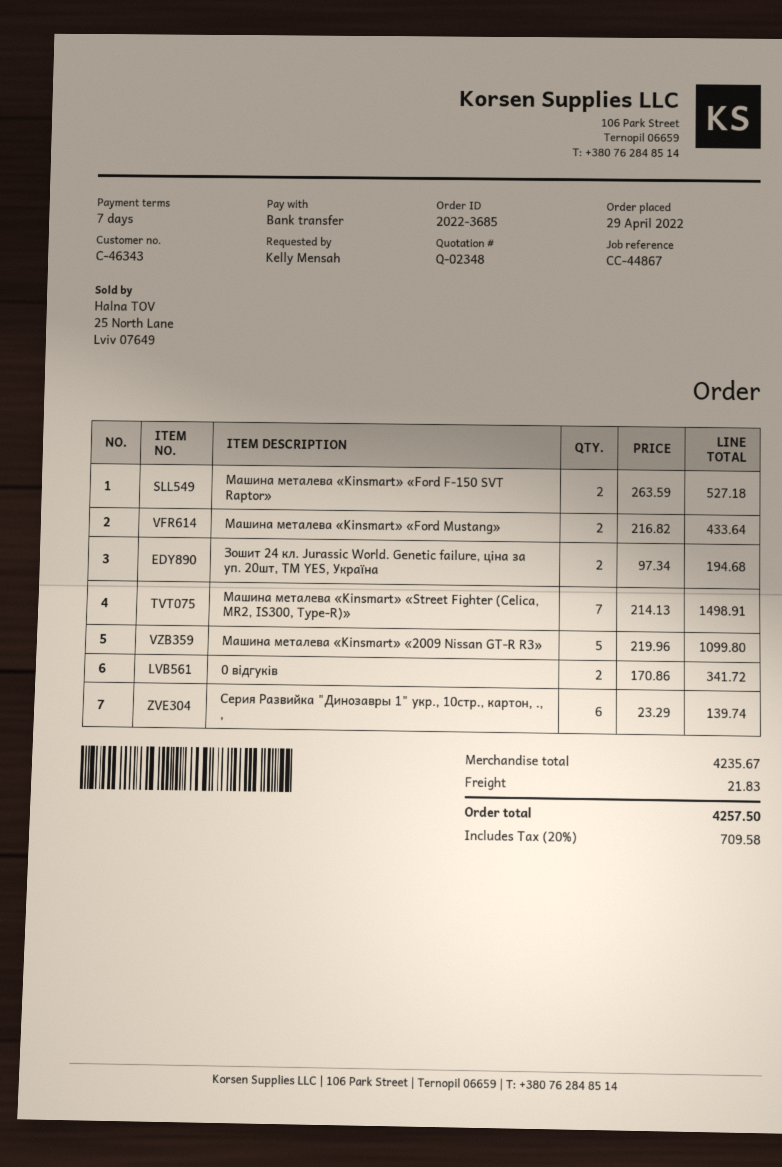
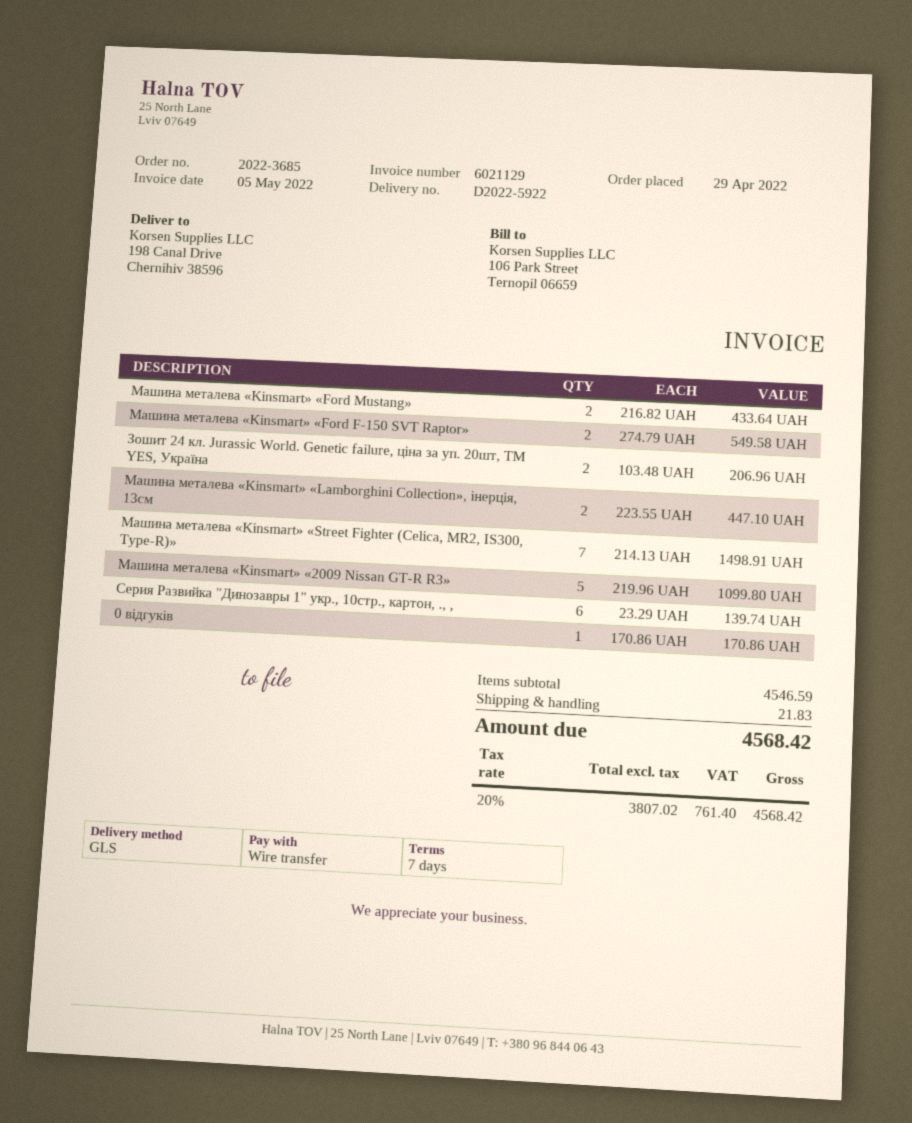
Машина металева «Kinsmart» «Ford F-150 SVT Raptor»: 2 x 263.59 = 527.18 -> 2 x 274.79 = 549.58
Зошит 24 кл. Jurassic World. Genetic failure, ціна за уп. 20шт, ТМ YES, Україна: 2 x 97.34 = 194.68 -> 2 x 103.48 = 206.96
0 відгуків: 2 x 170.86 = 341.72 -> 1 x 170.86 = 170.86
Машина металева «Kinsmart» «Lamborghini Collection», інерція, 13см: none -> 2 x 223.55 = 447.10
subtotal: 4235.67 -> 4546.59
tax: 20% = 709.58 -> 20% = 761.40
total: 4257.50 -> 4568.42

